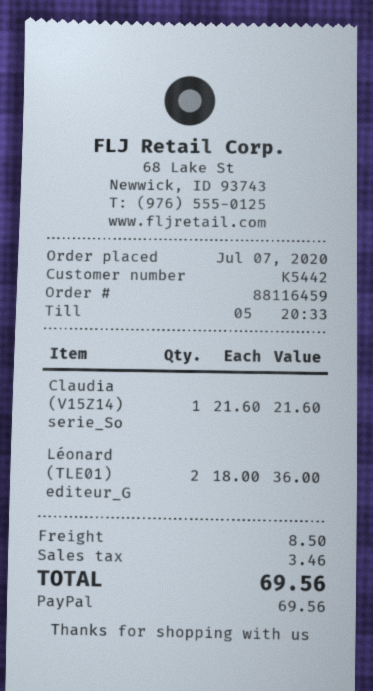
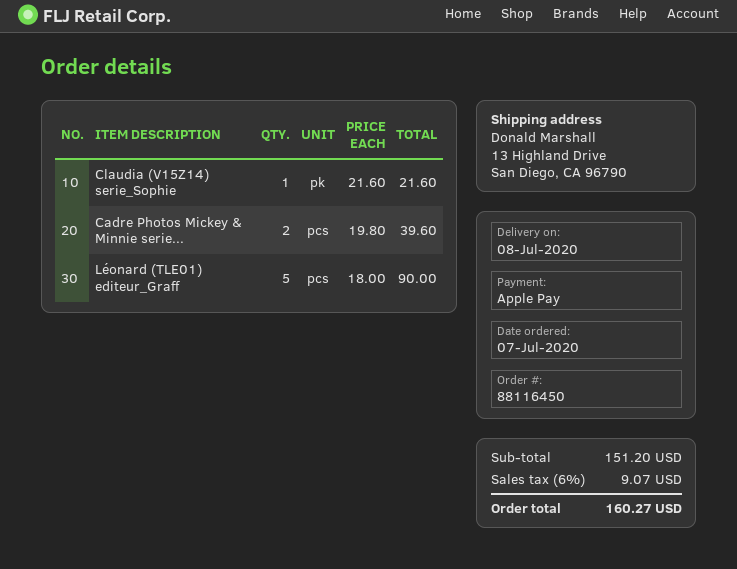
order number: 88116459 -> 88116450
payment method: PayPal -> Apple Pay
Léonard (TLE01) editeur_G: 2 x 18.00 = 36.00 -> 5 x 18.00 = 90.00
Cadre Photos Mickey & Minnie serie...: none -> 2 x 19.80 = 39.60
shipping: 8.50 -> none
tax: 3.46 -> 9.07
total: 69.56 -> 160.27

